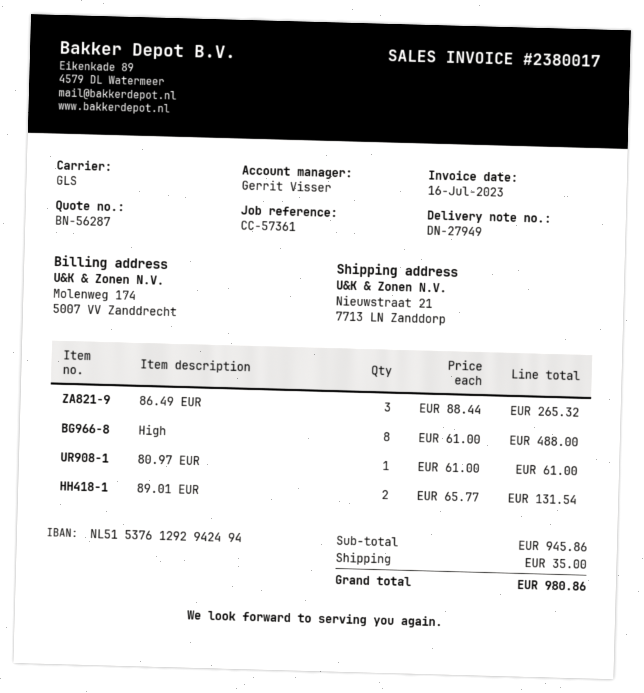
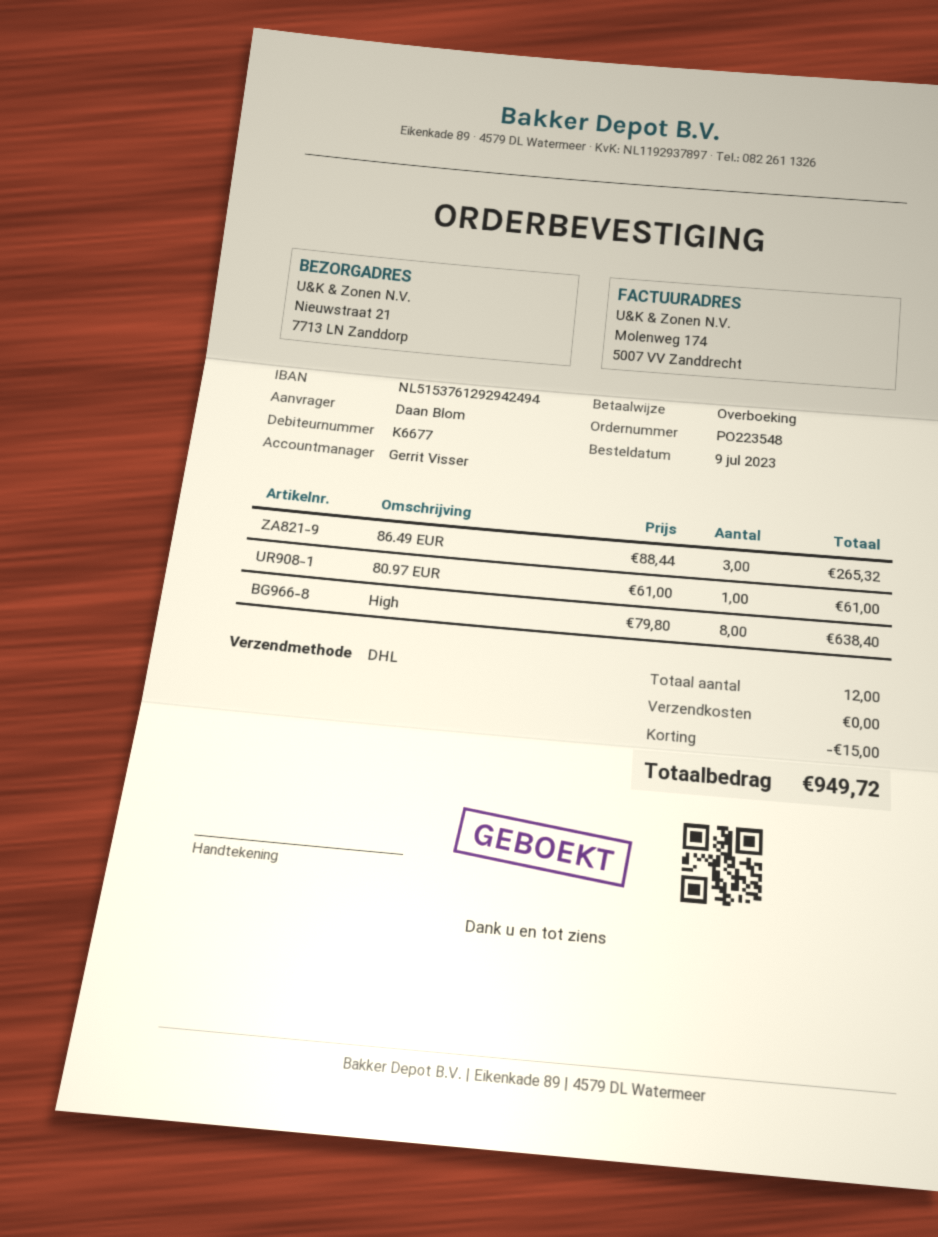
shipping method: GLS -> DHL
High: 8 x 61.00 = 488.00 -> 8 x 79.80 = 638.40
89.01 EUR: 2 x 65.77 = 131.54 -> none
discount: none -> 15.00
shipping: 35.00 -> 0.00
total: 980.86 -> 949.72

